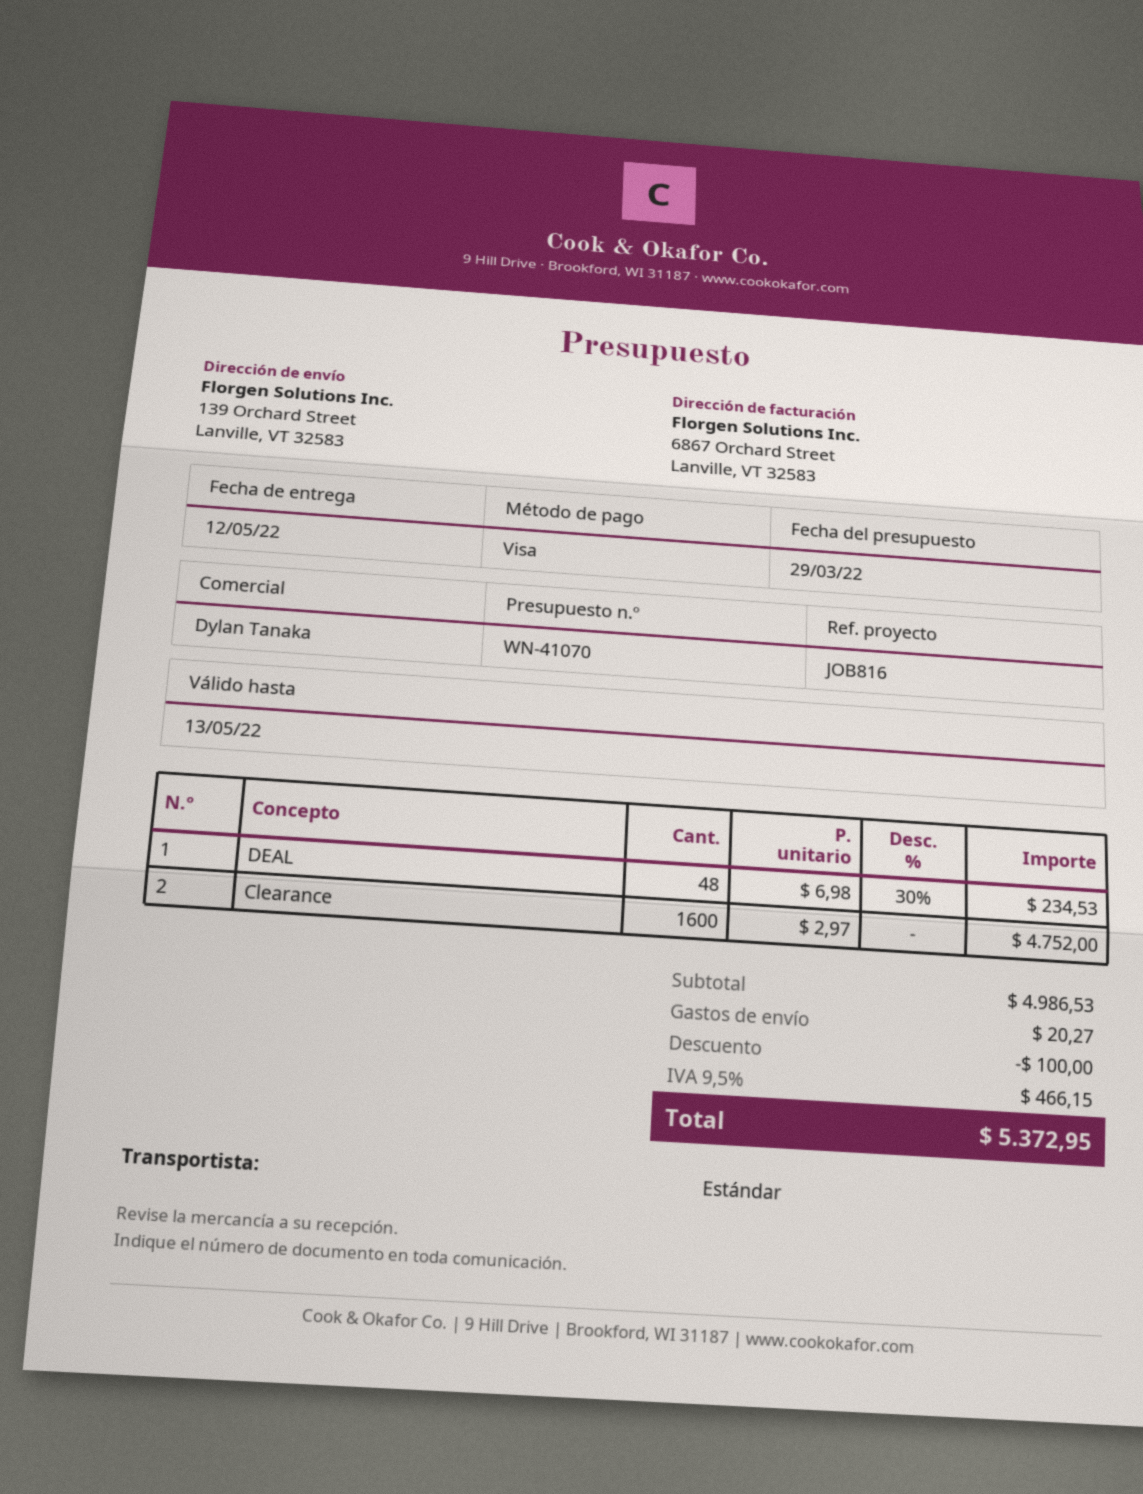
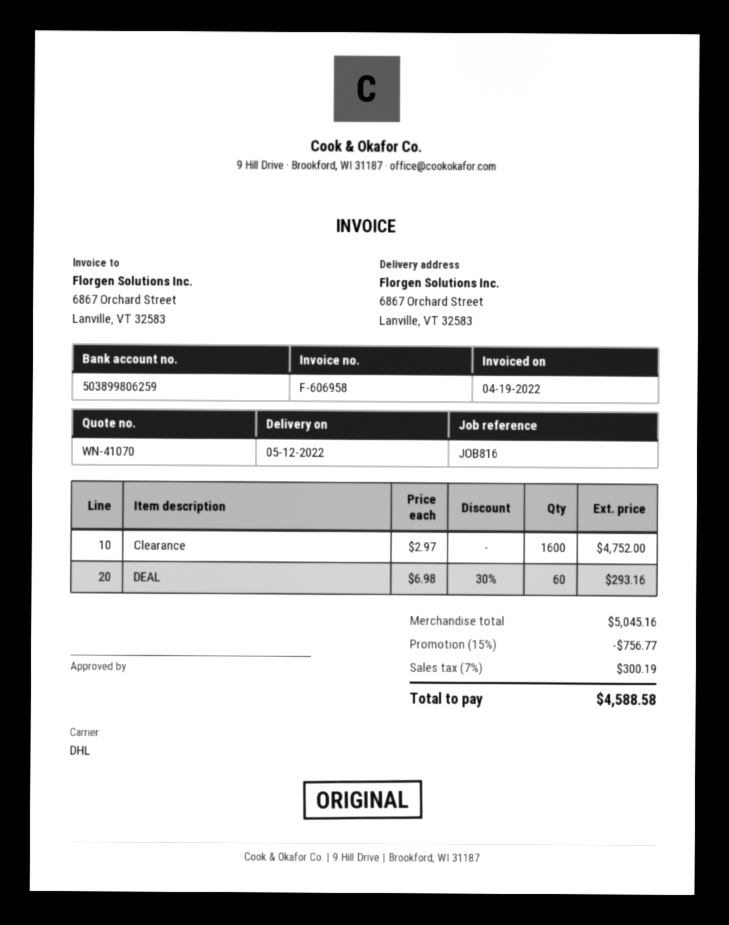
shipping method: standard -> DHL
ship to: 139 Orchard Street, Lanville, VT 32583 -> 6867 Orchard Street, Lanville, VT 32583
DEAL: 48 x 6.98 - 30% = 234.53 -> 60 x 6.98 - 30% = 293.16
subtotal: 4986.53 -> 5045.16
discount: 100.00 -> 756.77
shipping: 20.27 -> none
tax: 9.5% = 466.15 -> 7% = 300.19
total: 5372.95 -> 4588.58

